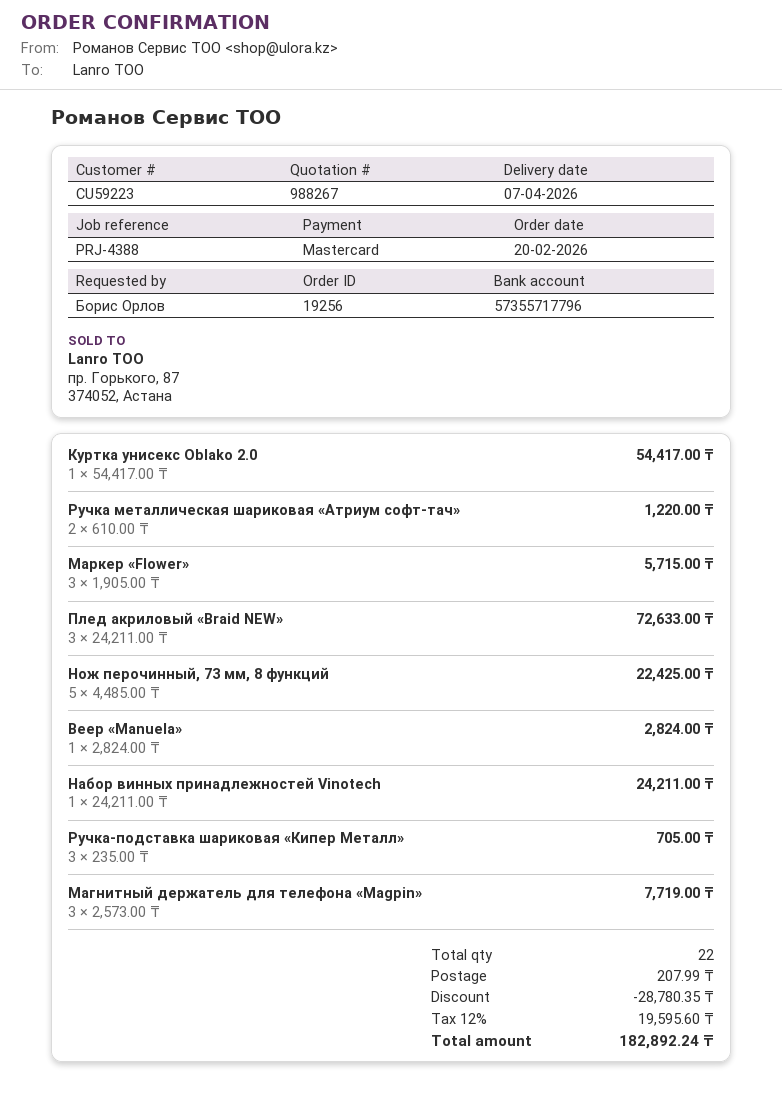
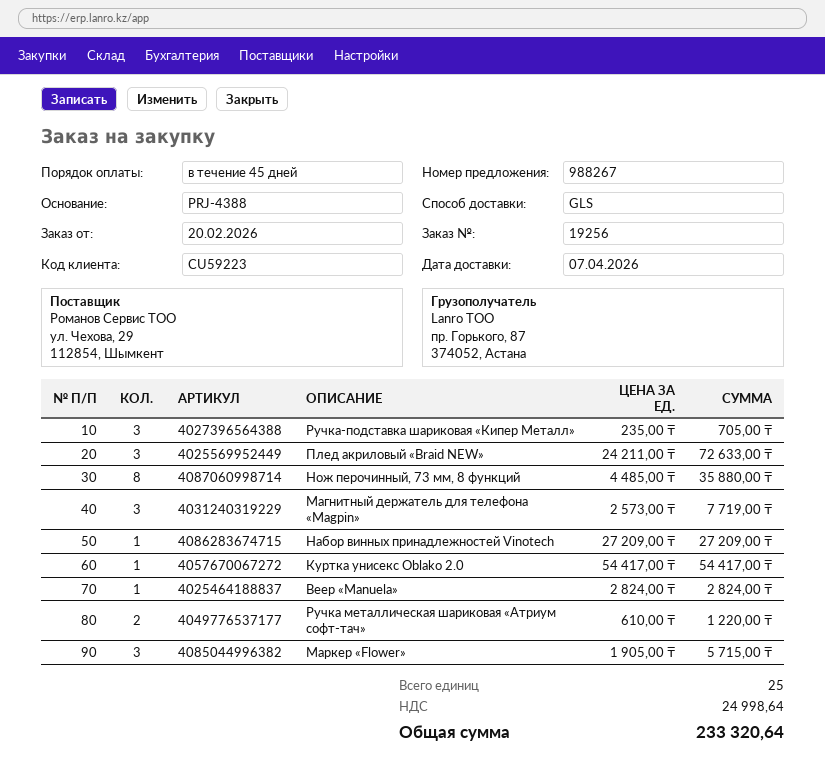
Нож перочинный, 73 мм, 8 функций: 5 x 4485.00 = 22425.00 -> 8 x 4485.00 = 35880.00
Набор винных принадлежностей Vinotech: 1 x 24211.00 = 24211.00 -> 1 x 27209.00 = 27209.00
total quantity: 22 -> 25
discount: 28780.35 -> none
shipping: 207.99 -> none
tax: 19595.60 -> 24998.64
total: 182892.24 -> 233320.64

